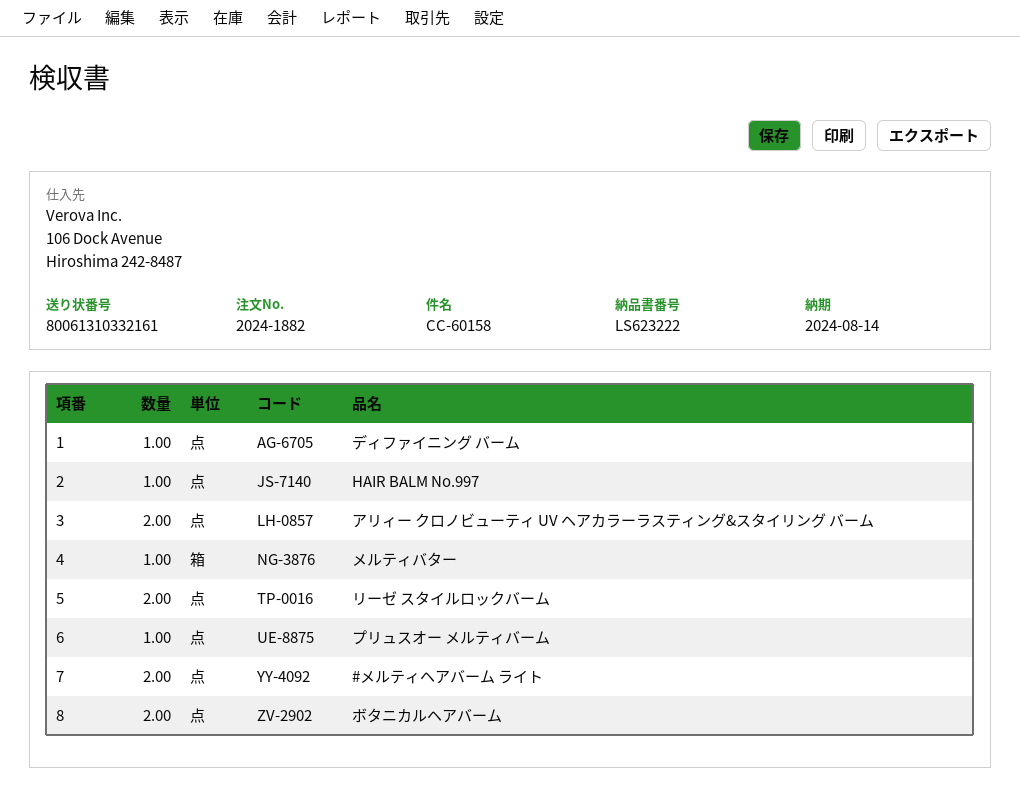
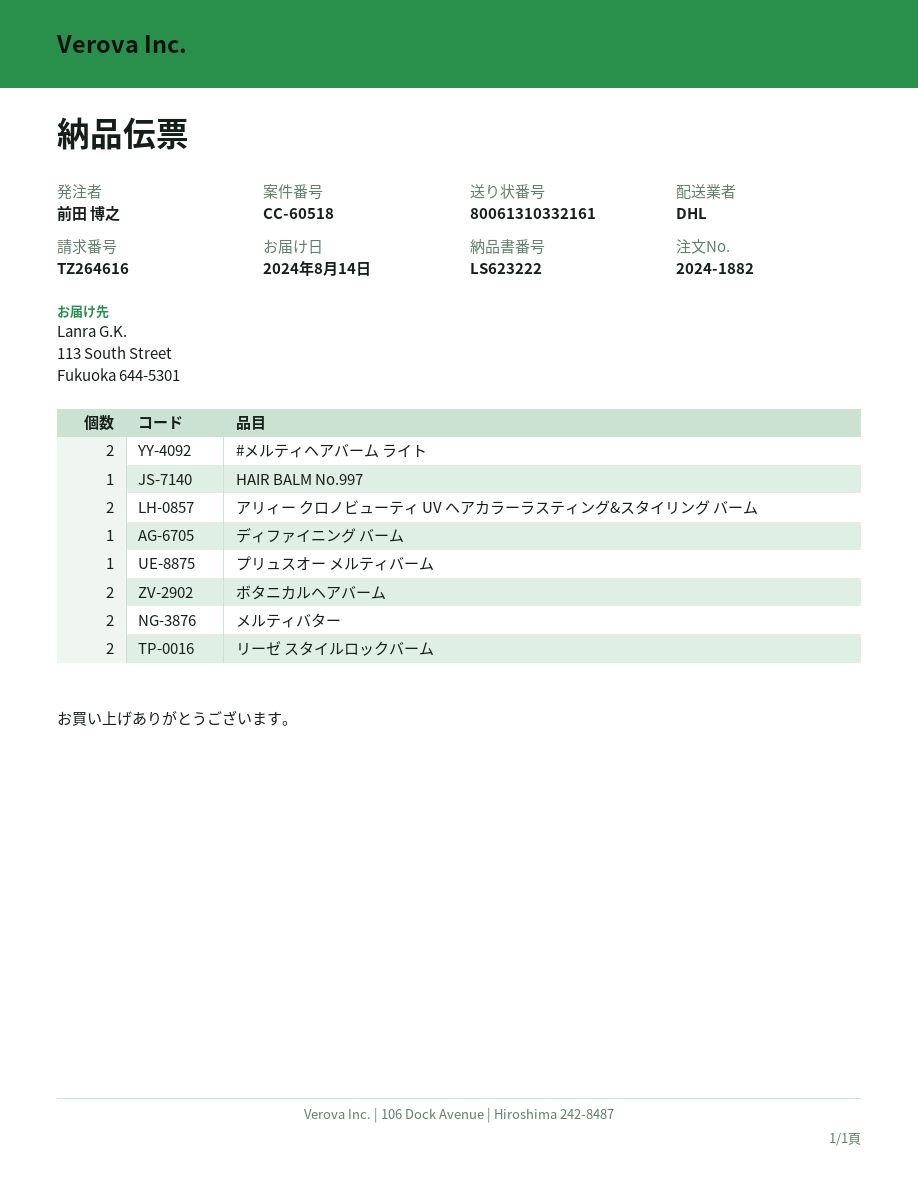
reference: CC-60158 -> CC-60518
メルティバター: 1 -> 2

